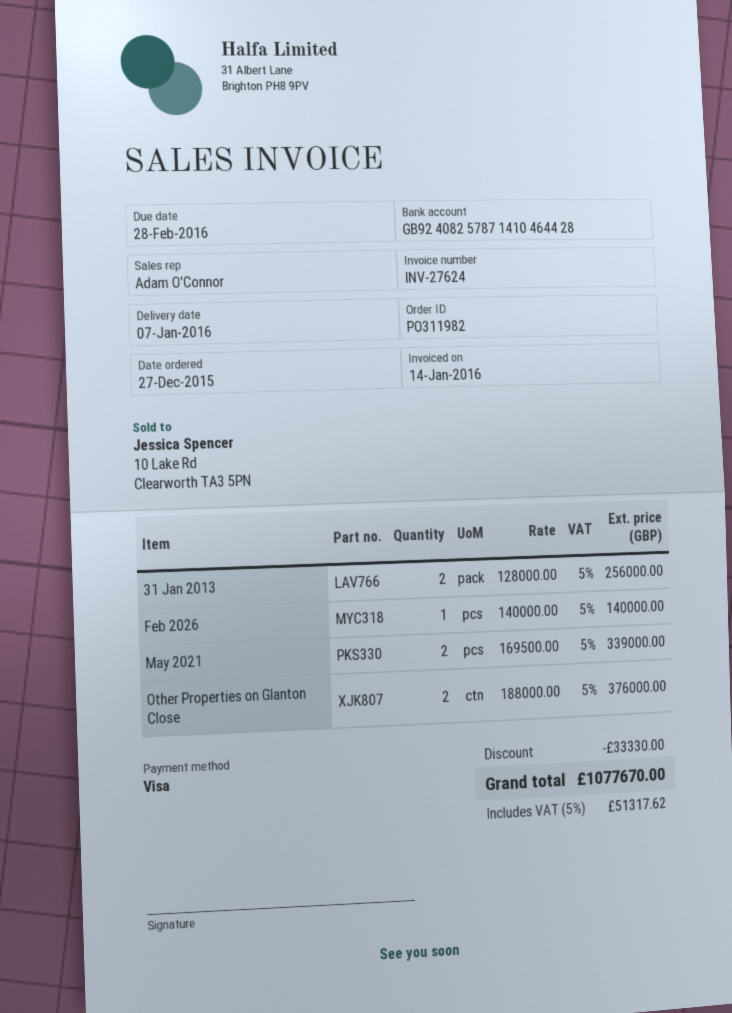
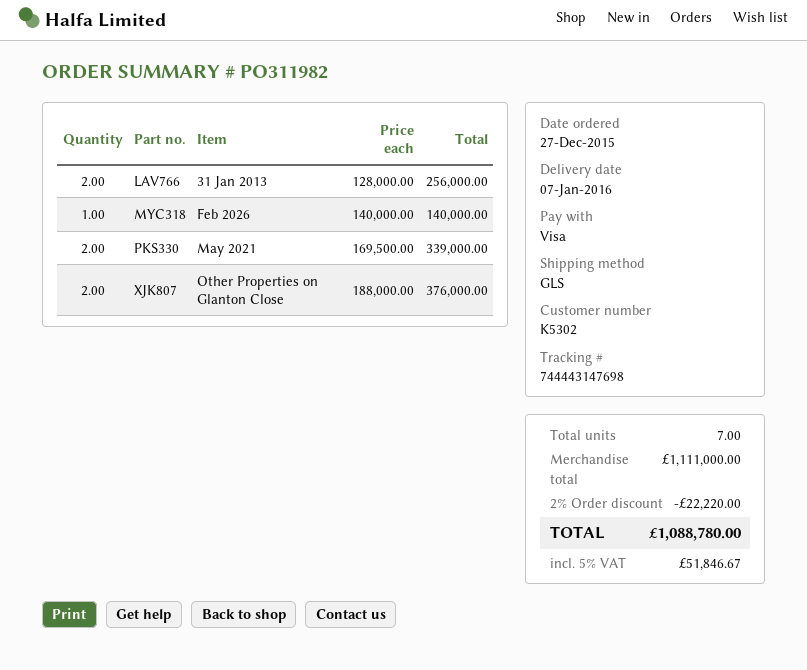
discount: 33330.00 -> 22220.00
tax: 5% = 51317.62 -> 5% = 51846.67
total: 1077670.00 -> 1088780.00

